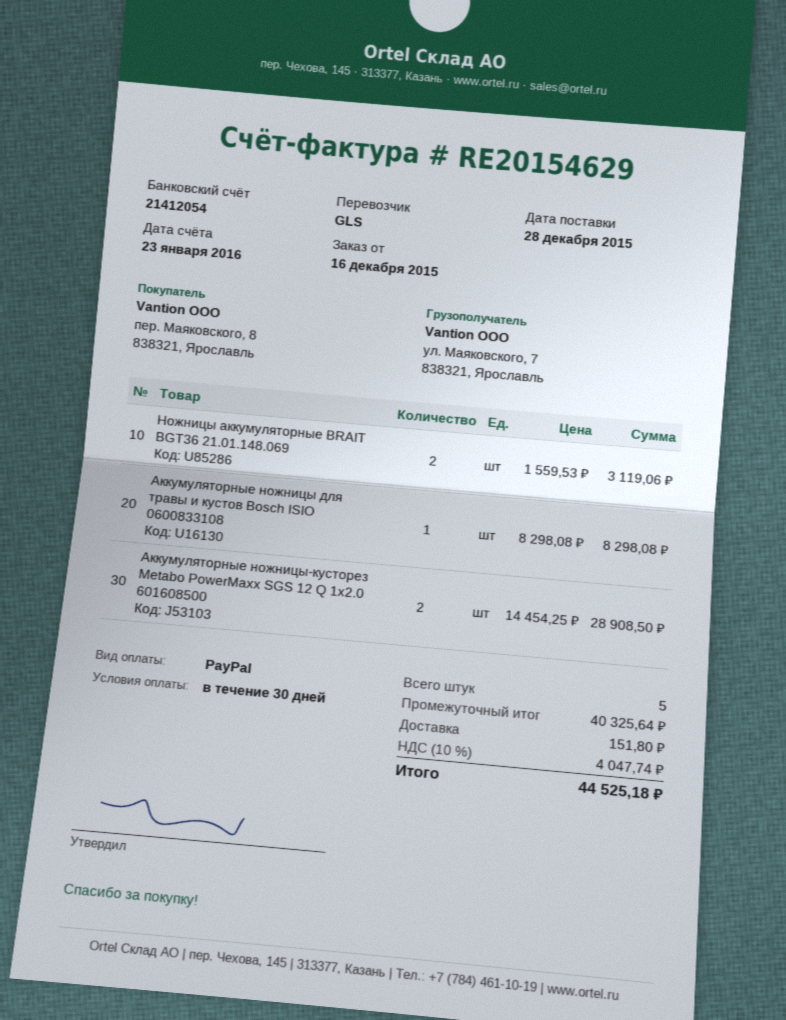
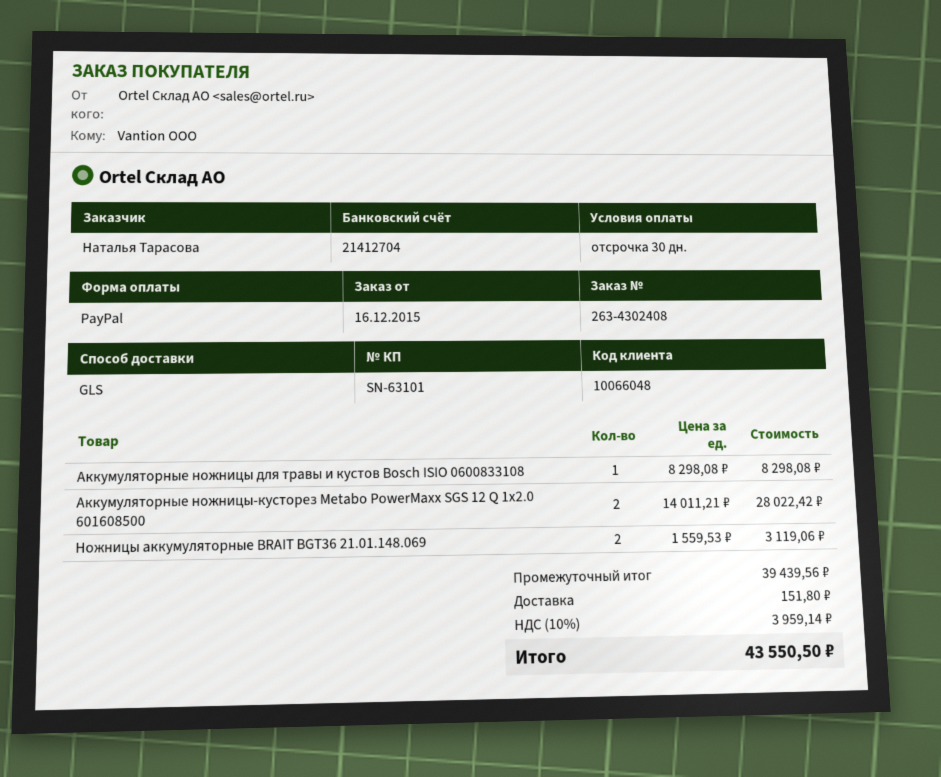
bank account: 21412054 -> 21412704
Аккумуляторные ножницы-кусторез Metabo PowerMaxx SGS 12 Q 1х2.0 601608500: 2 x 14454.25 = 28908.50 -> 2 x 14011.21 = 28022.42
subtotal: 40325.64 -> 39439.56
tax: 10% = 4047.74 -> 10% = 3959.14
total: 44525.18 -> 43550.50

